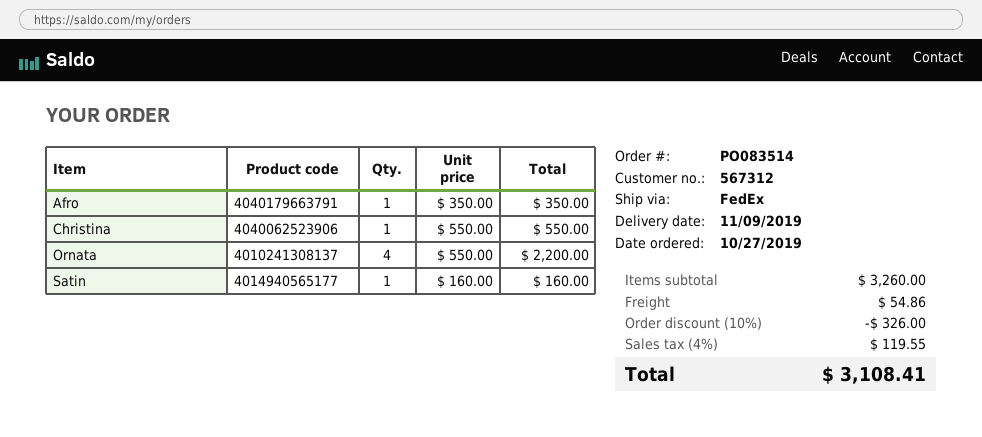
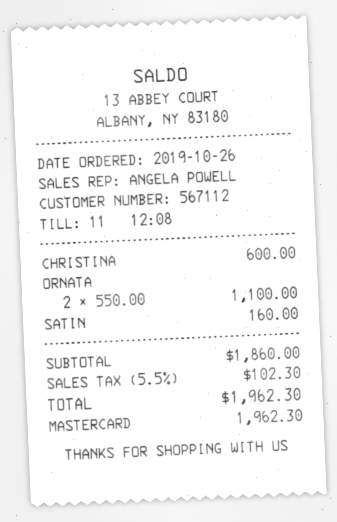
order date: 2019-10-27 -> 2019-10-26
customer number: 567312 -> 567112
Afro: 1 x 350.00 = 350.00 -> none
Christina: 1 x 550.00 = 550.00 -> 1 x 600.00 = 600.00
Ornata: 4 x 550.00 = 2200.00 -> 2 x 550.00 = 1100.00
subtotal: 3260.00 -> 1860.00
discount: 10% = 326.00 -> none
shipping: 54.86 -> none
tax: 4% = 119.55 -> 5.5% = 102.30
total: 3108.41 -> 1962.30

